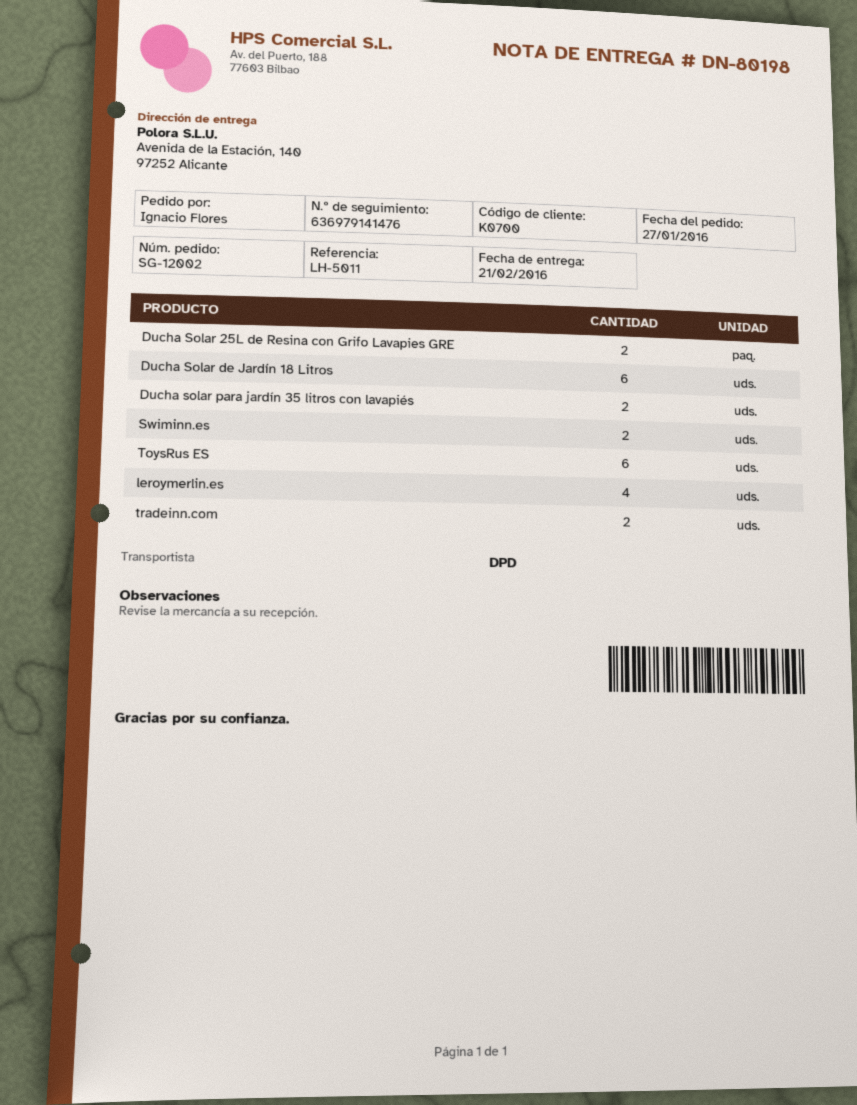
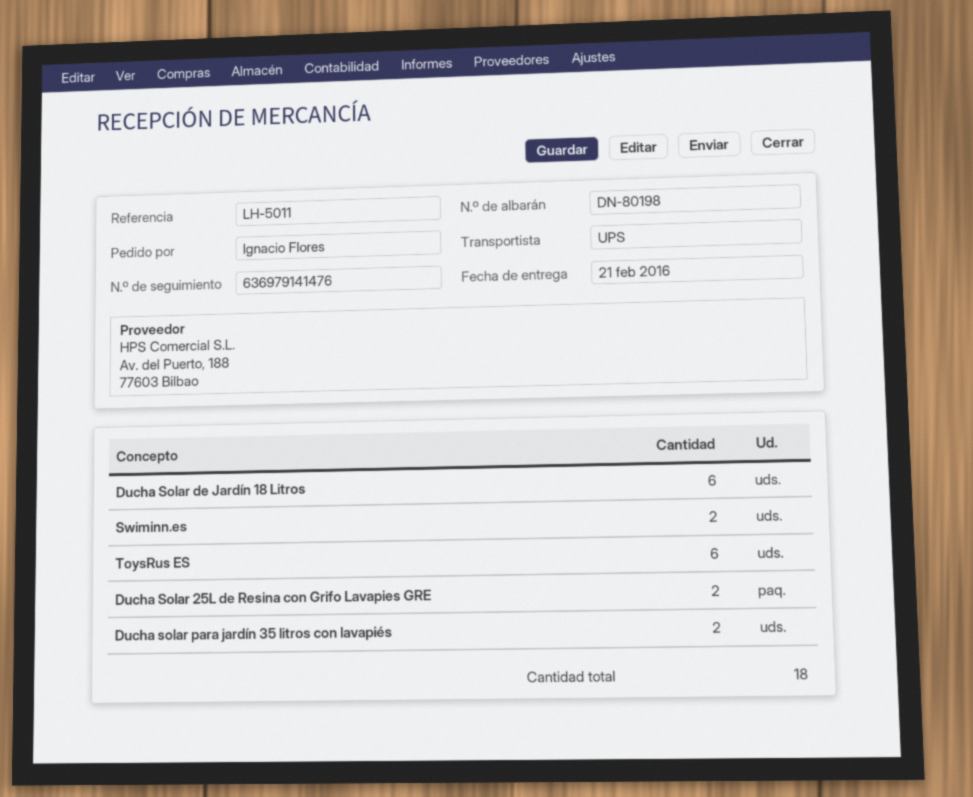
shipping method: DPD -> UPS
leroymerlin.es: 4 -> none
tradeinn.com: 2 -> none

